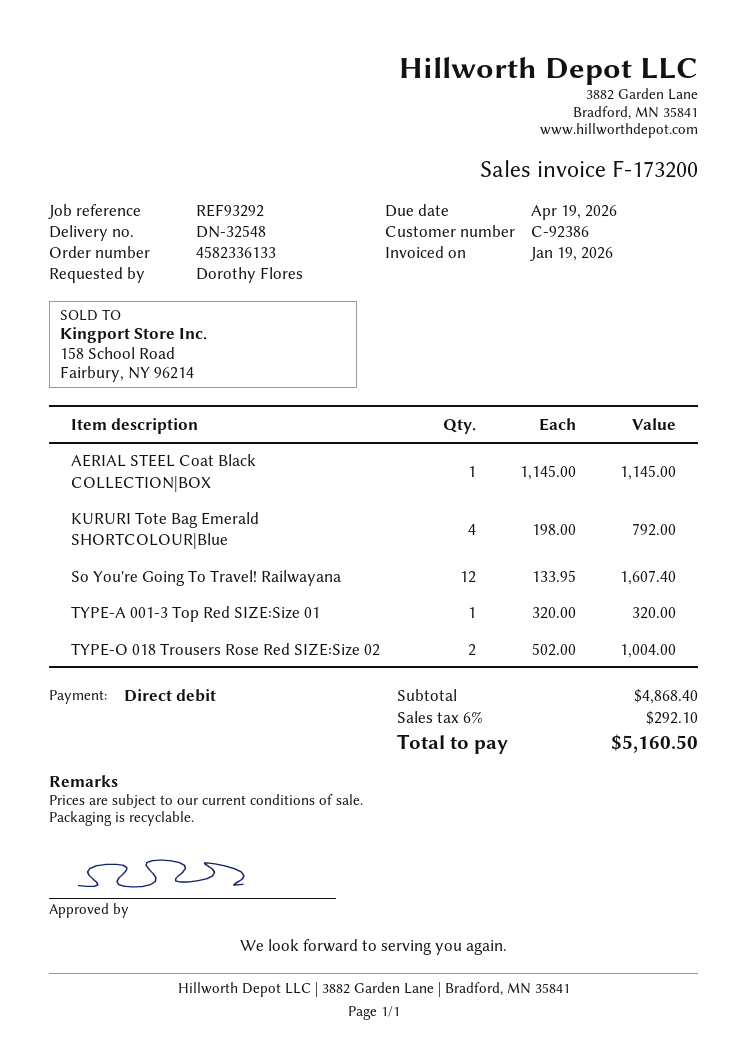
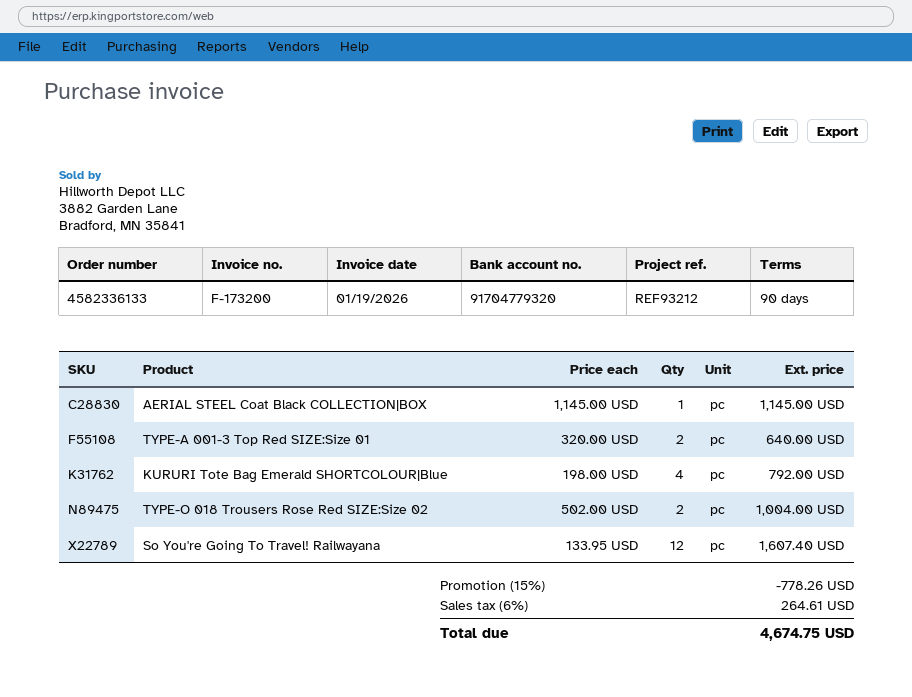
reference: REF93292 -> REF93212
TYPE-A 001-3 Top Red SIZE:Size 01: 1 x 320.00 = 320.00 -> 2 x 320.00 = 640.00
discount: none -> 15% = 778.26
tax: 6% = 292.10 -> 6% = 264.61
total: 5160.50 -> 4674.75

